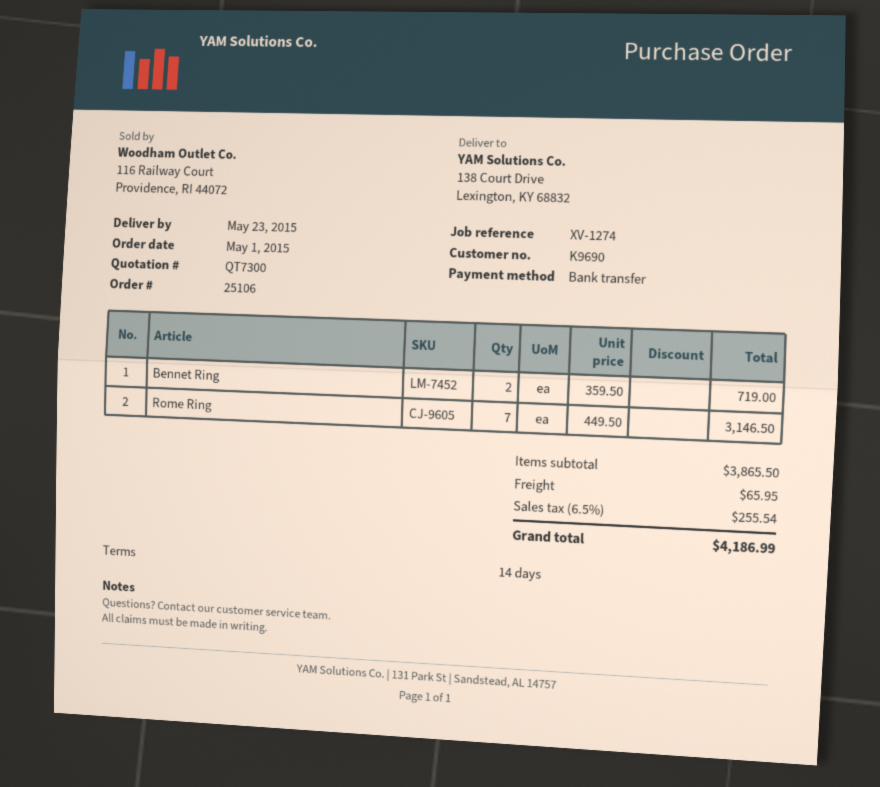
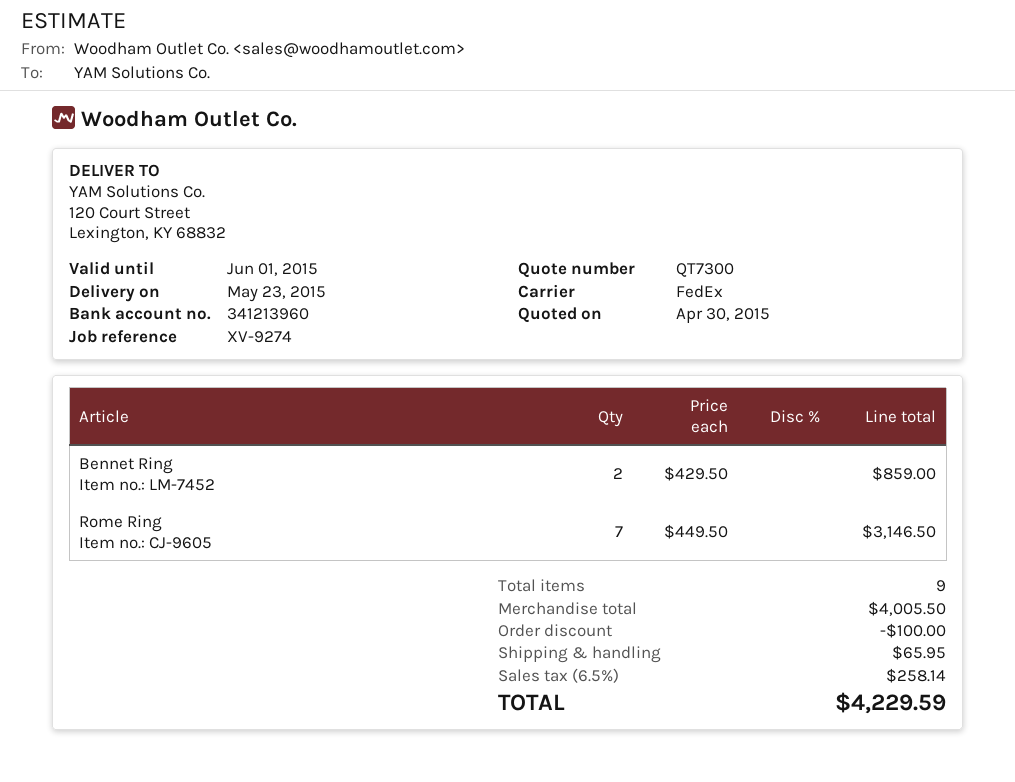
reference: XV-1274 -> XV-9274
ship to: 138 Court Drive, Lexington, KY 68832 -> 120 Court Street, Lexington, KY 68832
Bennet Ring: 2 x 359.50 = 719.00 -> 2 x 429.50 = 859.00
subtotal: 3865.50 -> 4005.50
discount: none -> 100.00
tax: 6.5% = 255.54 -> 6.5% = 258.14
total: 4186.99 -> 4229.59

